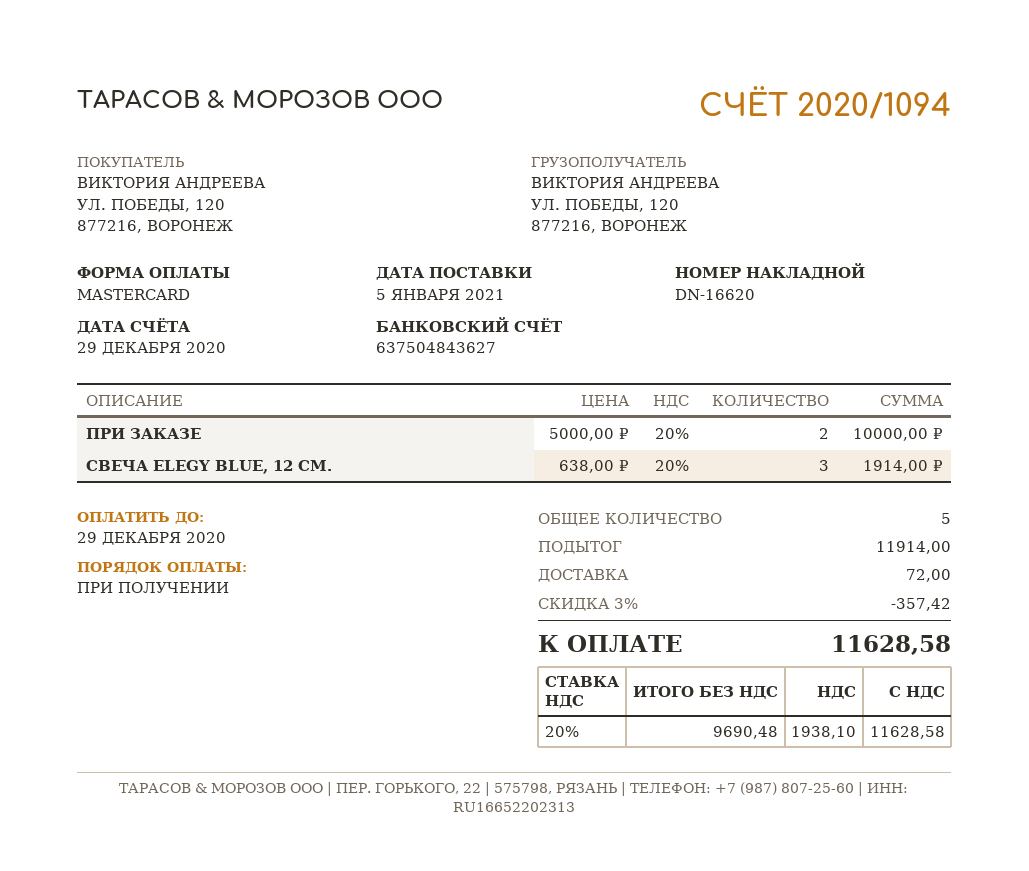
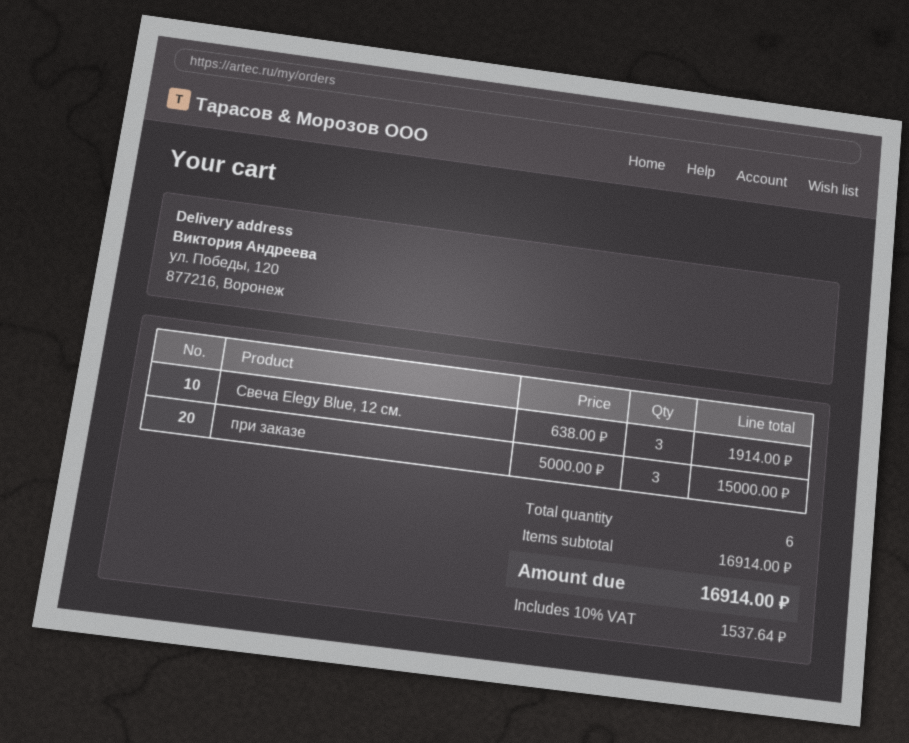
ПРИ ЗАКАЗЕ: 2 x 5000.00 = 10000.00 -> 3 x 5000.00 = 15000.00
total quantity: 5 -> 6
subtotal: 11914.00 -> 16914.00
discount: 3% = 357.42 -> none
shipping: 72.00 -> none
tax: 20% = 1938.10 -> 10% = 1537.64
total: 11628.58 -> 16914.00

